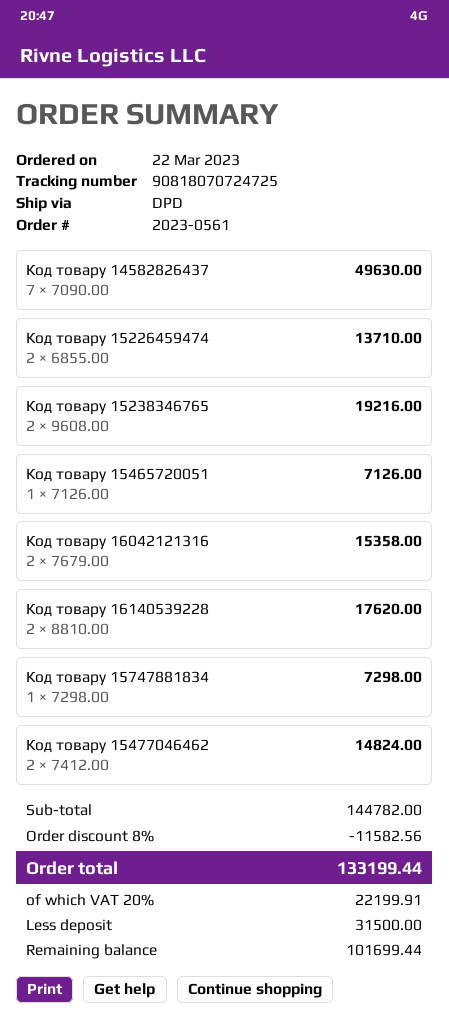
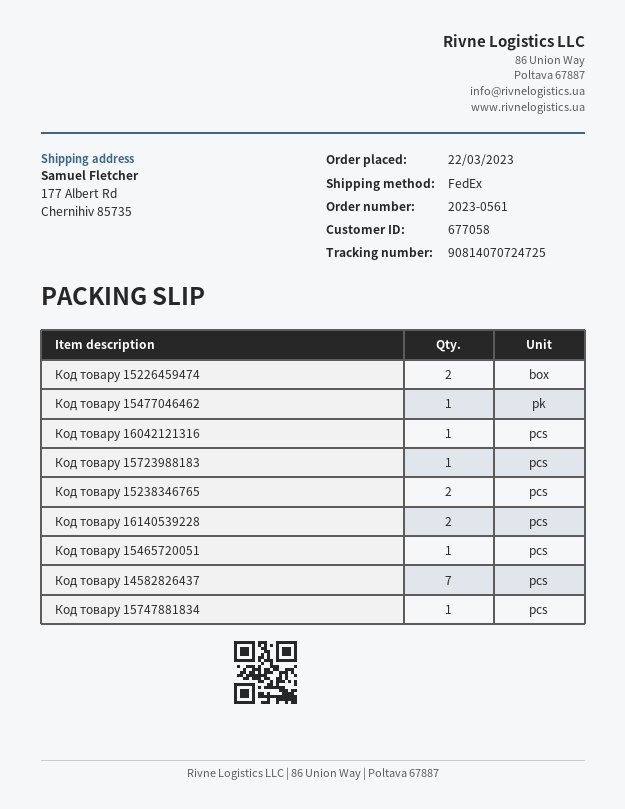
shipping method: DPD -> FedEx
tracking number: 90818070724725 -> 90814070724725
Код товару 16042121316: 2 -> 1
Код товару 15477046462: 2 -> 1
Код товару 15723988183: none -> 1

